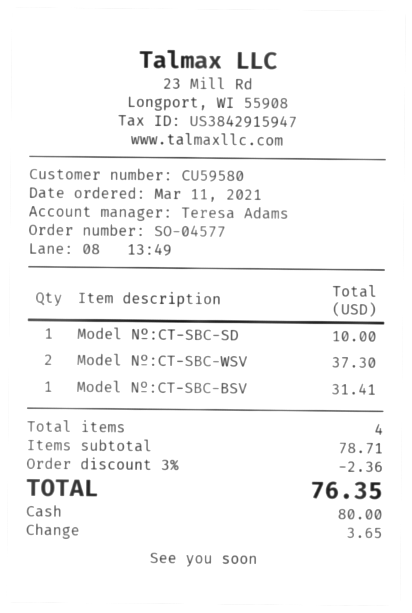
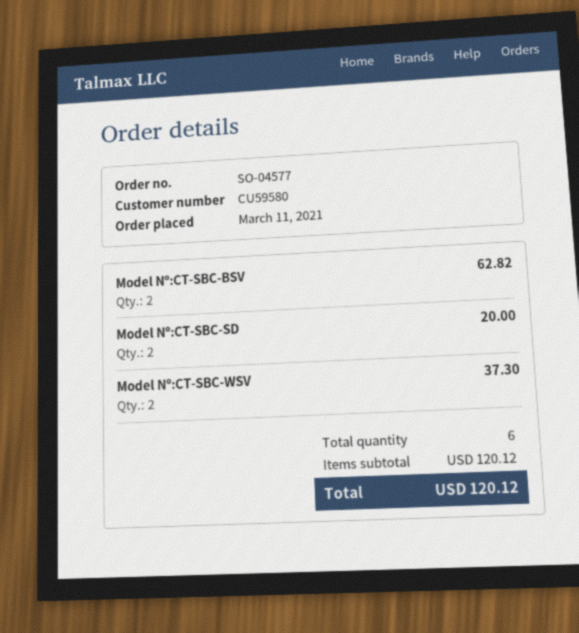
Model Nº:CT-SBC-SD: 1 for 10.00 -> 2 for 20.00
Model Nº:CT-SBC-BSV: 1 for 31.41 -> 2 for 62.82
total quantity: 4 -> 6
subtotal: 78.71 -> 120.12
discount: 3% = 2.36 -> none
total: 76.35 -> 120.12

